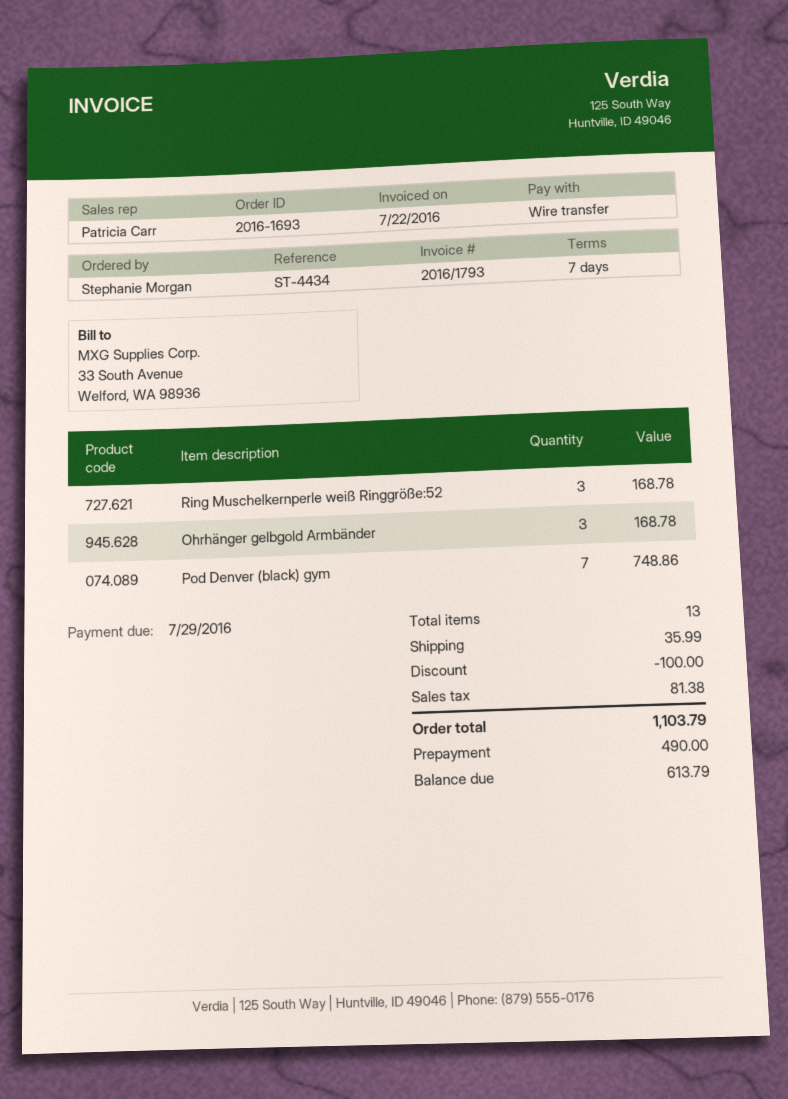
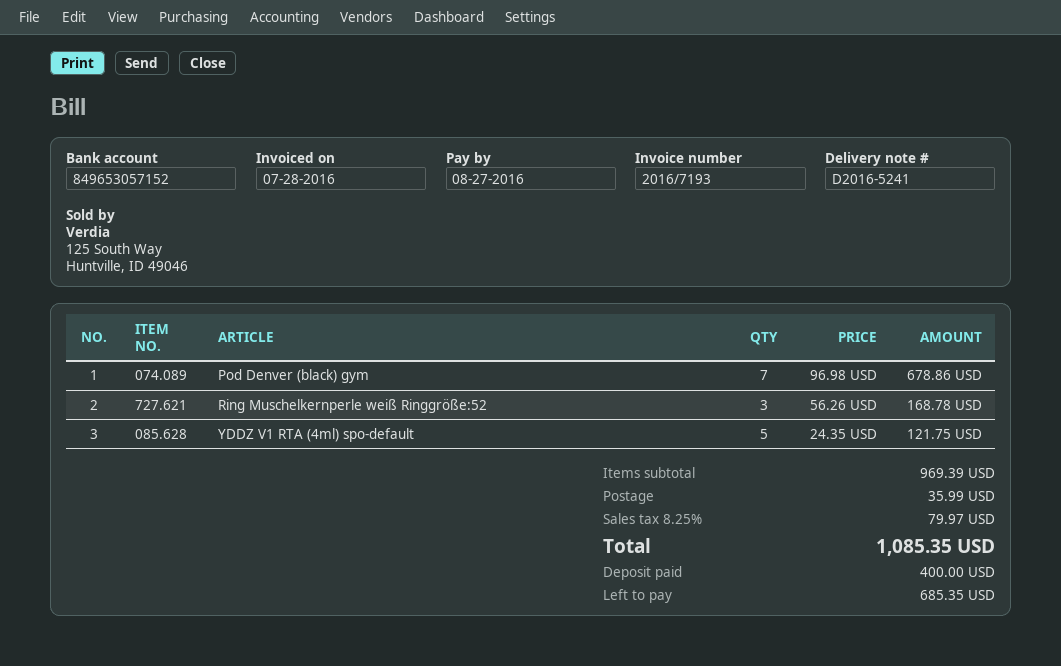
invoice number: 2016/1793 -> 2016/7193
invoice date: 2016-07-22 -> 2016-07-28
due date: 2016-07-29 -> 2016-08-27
Ohrhänger gelbgold Armbänder: 3 for 168.78 -> none
Pod Denver (black) gym: 7 for 748.86 -> 7 for 678.86
YDDZ V1 RTA (4ml) spo-default: none -> 5 for 121.75
discount: 100.00 -> none
tax: 81.38 -> 79.97
total: 1103.79 -> 1085.35
deposit: 490.00 -> 400.00
balance: 613.79 -> 685.35

